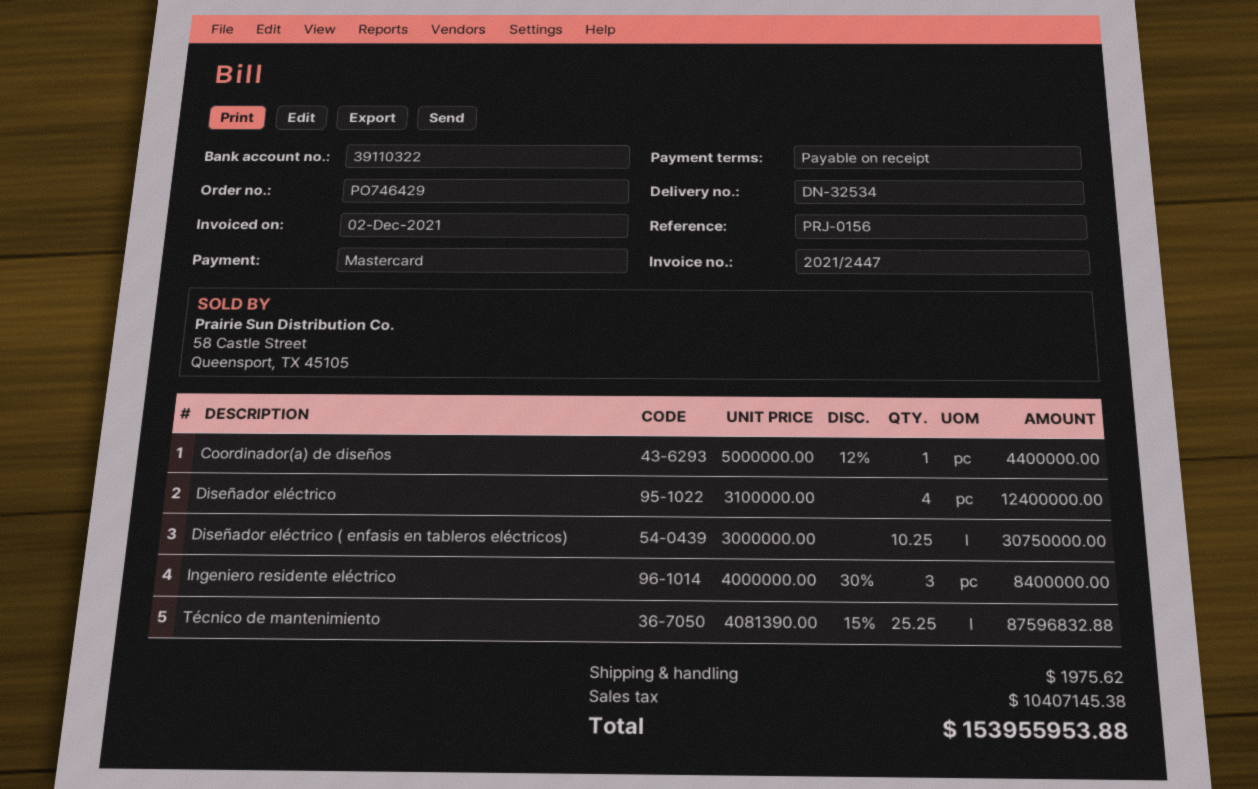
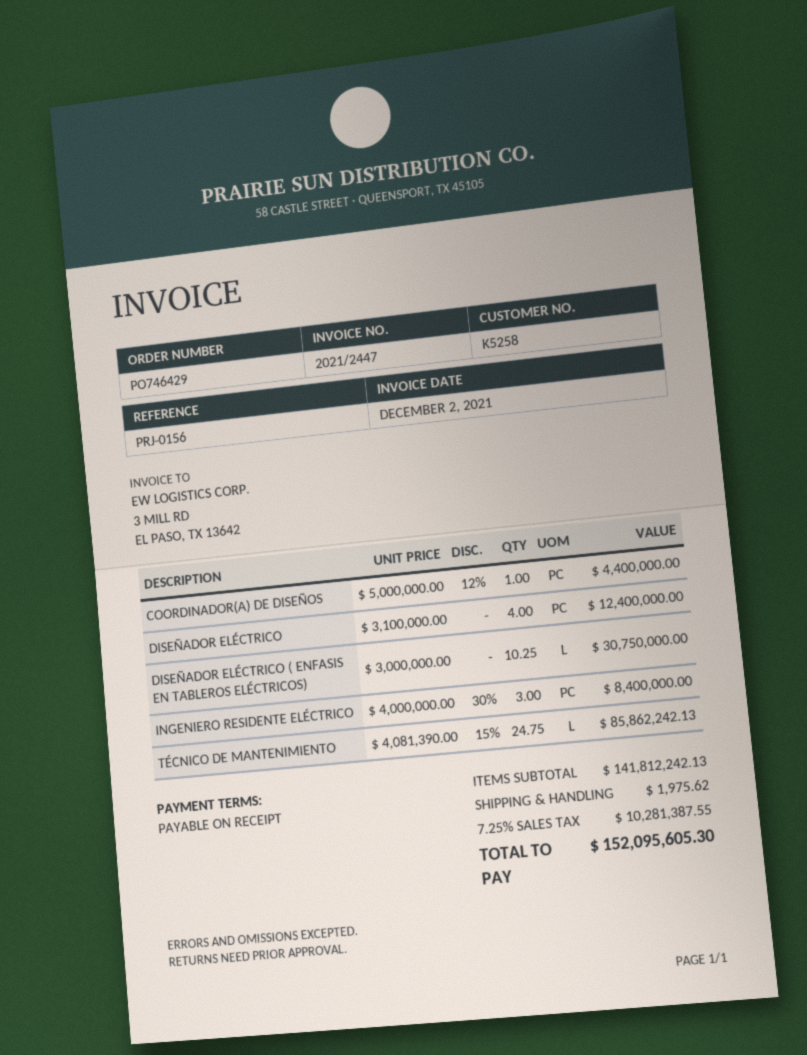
Técnico de mantenimiento: 25.25 x 4081390.00 - 15% = 87596832.88 -> 24.75 x 4081390.00 - 15% = 85862242.13
tax: 10407145.38 -> 10281387.55
total: 153955953.88 -> 152095605.30

